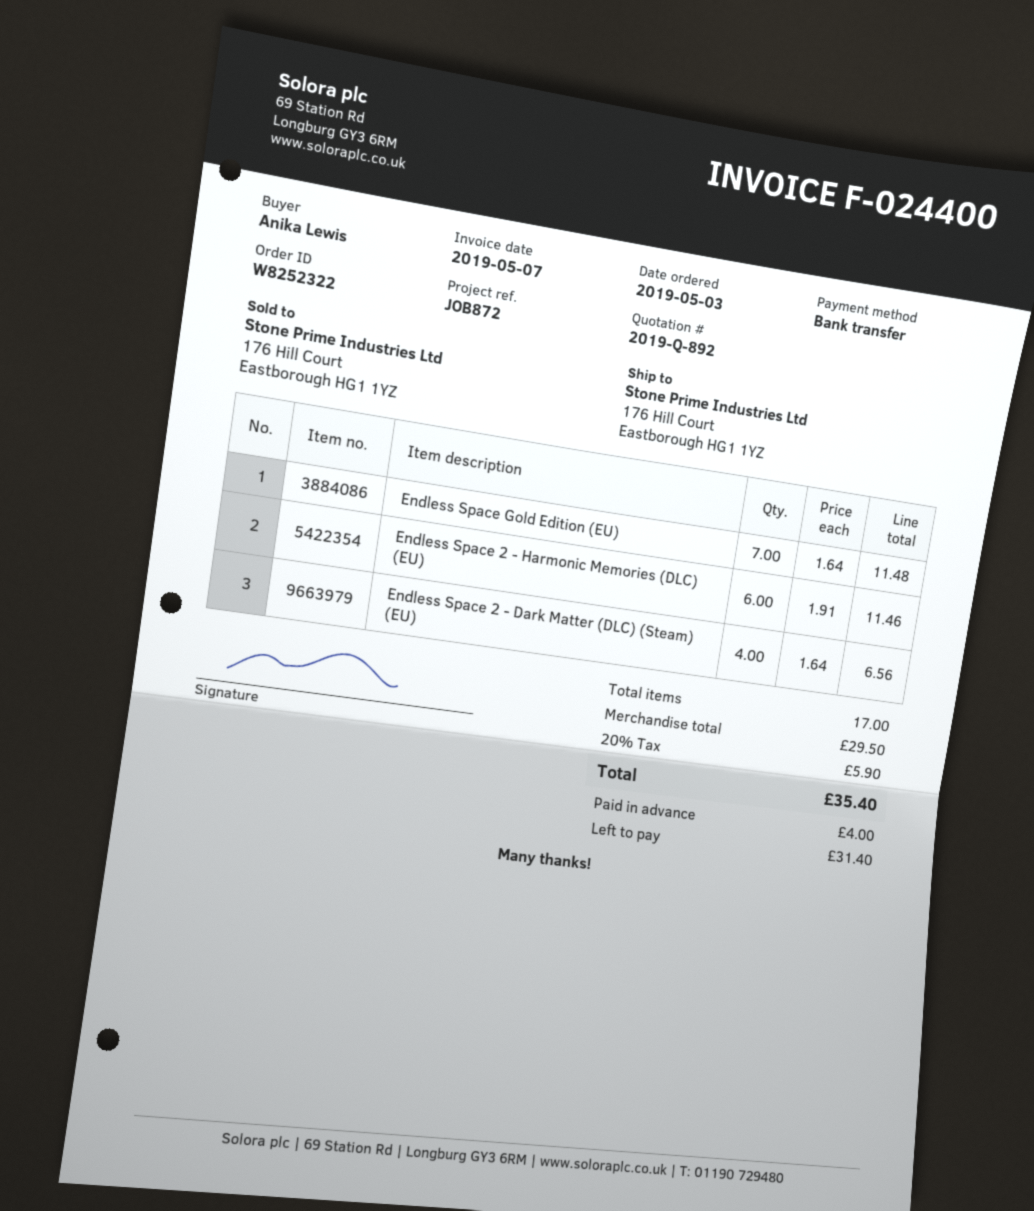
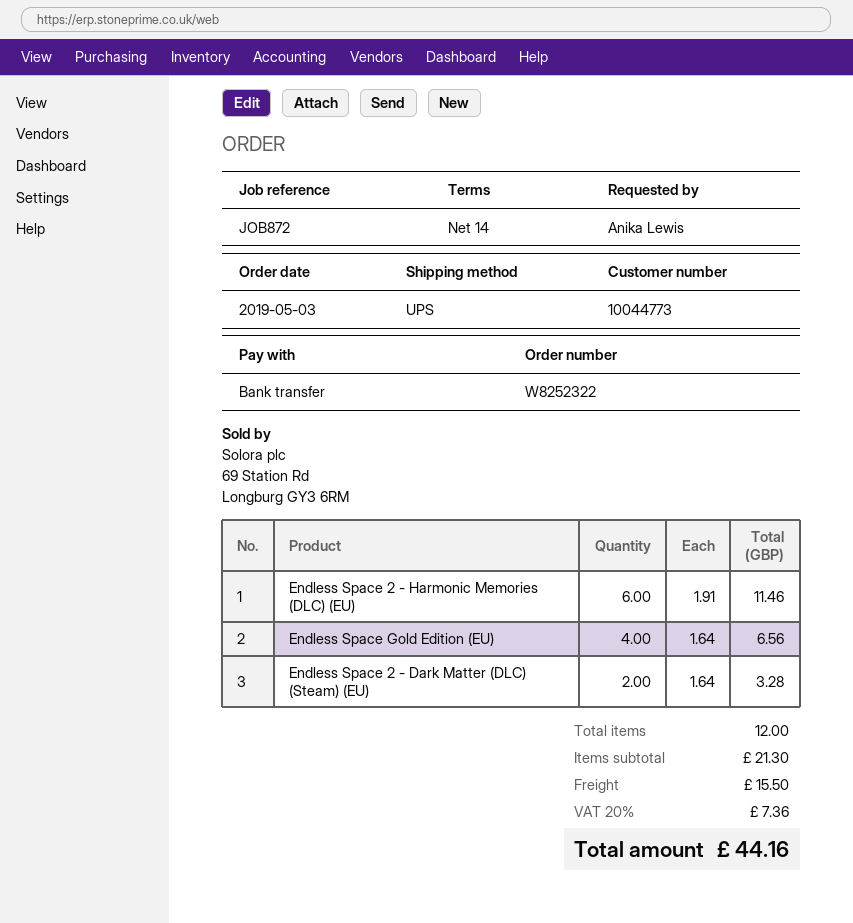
Endless Space Gold Edition (EU): 7 x 1.64 = 11.48 -> 4 x 1.64 = 6.56
Endless Space 2 - Dark Matter (DLC) (Steam) (EU): 4 x 1.64 = 6.56 -> 2 x 1.64 = 3.28
total quantity: 17 -> 12
subtotal: 29.50 -> 21.30
shipping: none -> 15.50
tax: 20% = 5.90 -> 20% = 7.36
total: 35.40 -> 44.16

